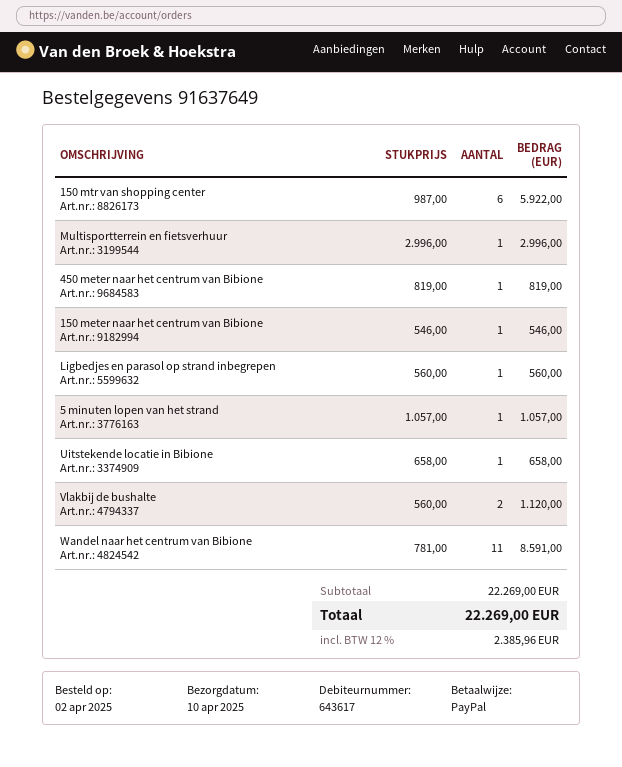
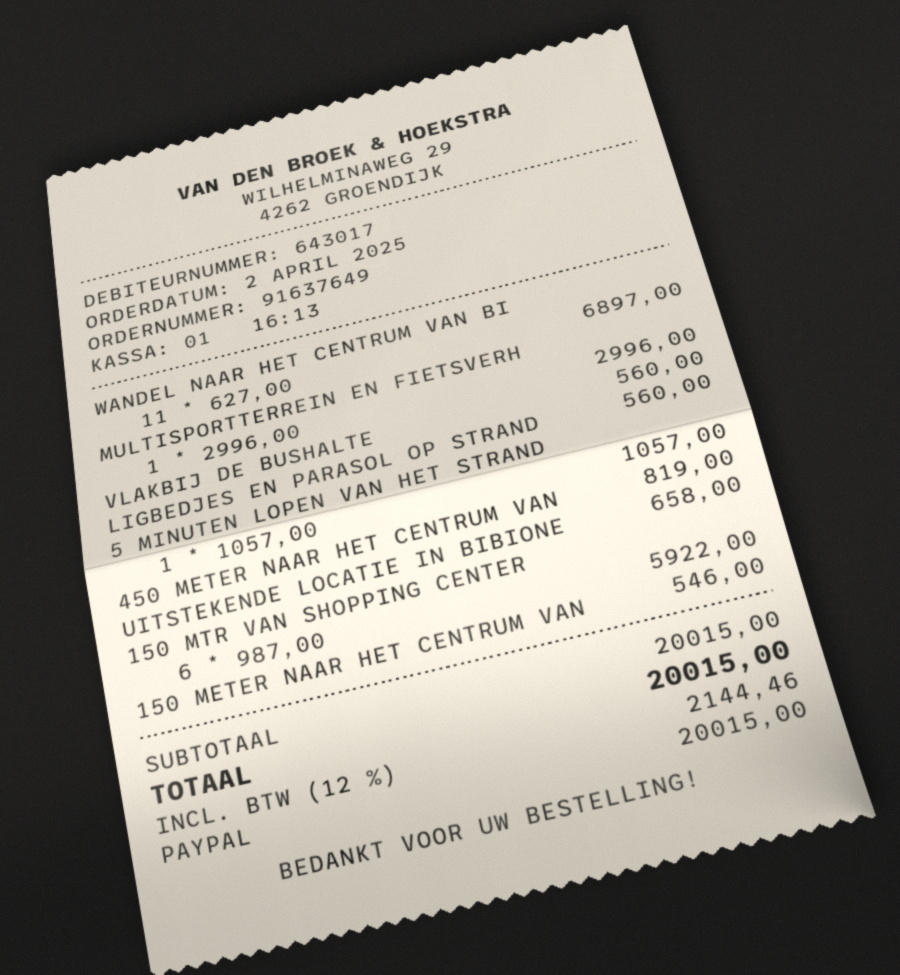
customer number: 643617 -> 643017
Vlakbij de bushalte: 2 x 560.00 = 1120.00 -> 1 x 560.00 = 560.00
Wandel naar het centrum van Bibione: 11 x 781.00 = 8591.00 -> 11 x 627.00 = 6897.00
subtotal: 22269.00 -> 20015.00
tax: 12% = 2385.96 -> 12% = 2144.46
total: 22269.00 -> 20015.00

